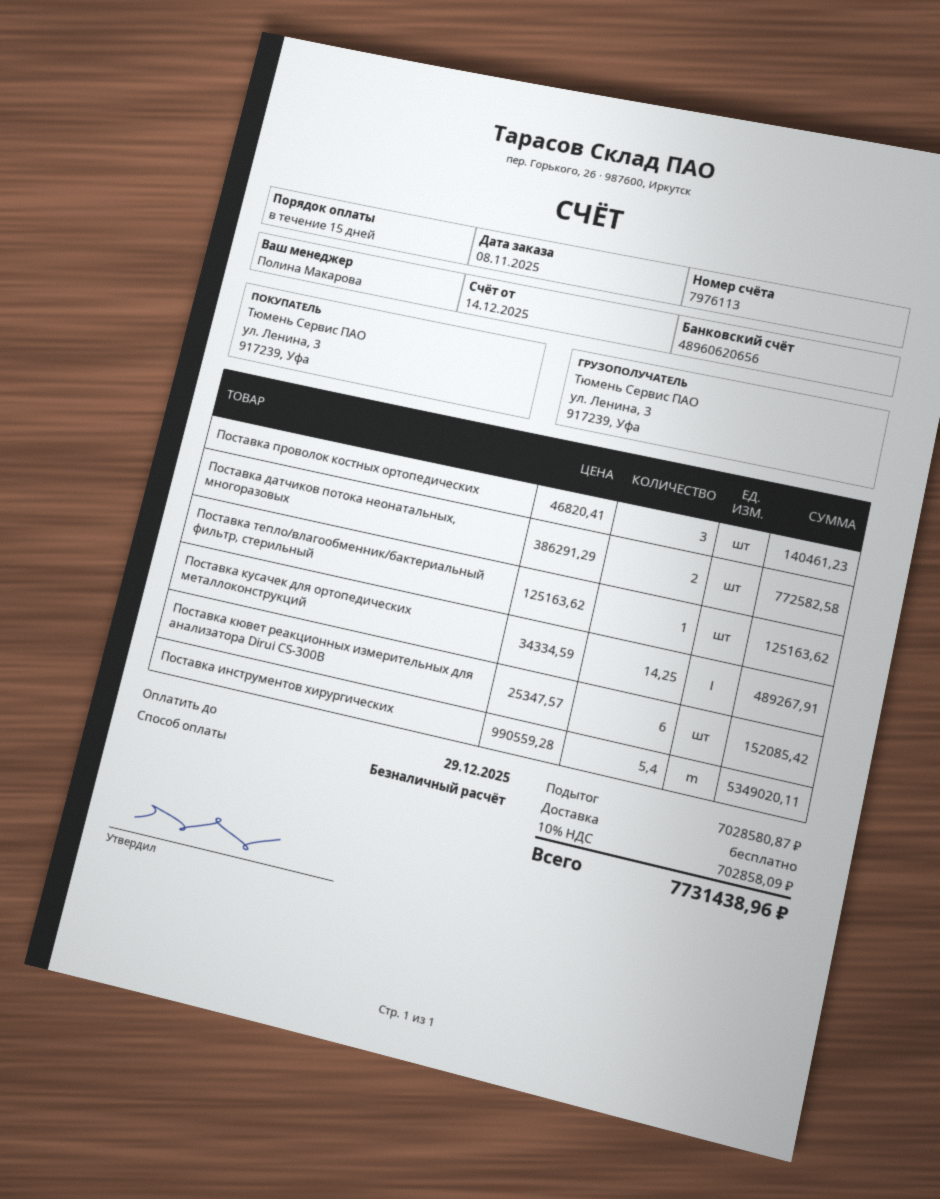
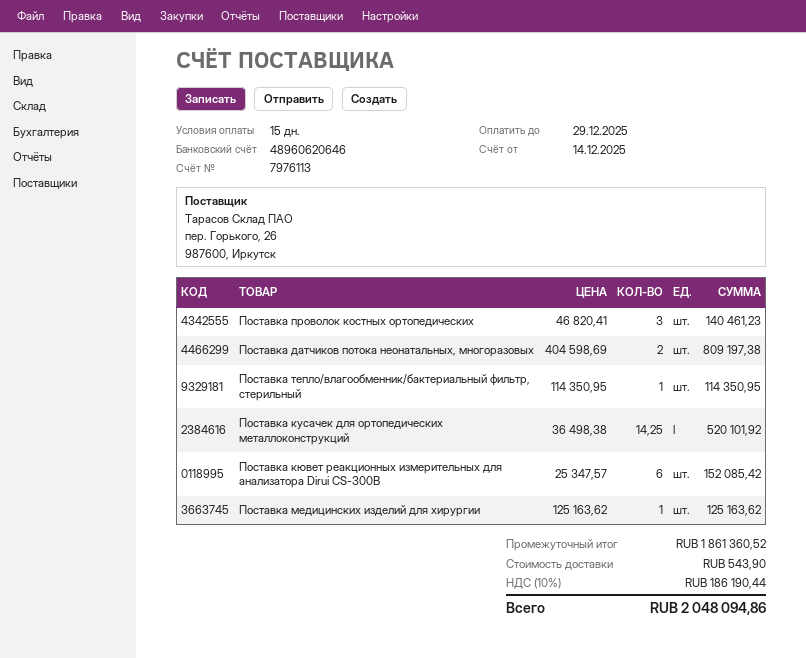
bank account: 48960620656 -> 48960620646
Поставка датчиков потока неонатальных, многоразовых: 2 x 386291.29 = 772582.58 -> 2 x 404598.69 = 809197.38
Поставка тепло/влагообменник/бактериальный фильтр, стерильный: 1 x 125163.62 = 125163.62 -> 1 x 114350.95 = 114350.95
Поставка кусачек для ортопедических металлоконструкций: 14.25 x 34334.59 = 489267.91 -> 14.25 x 36498.38 = 520101.92
Поставка инструментов хирургических: 5.4 x 990559.28 = 5349020.11 -> none
Поставка медицинских изделий для хирургии: none -> 1 x 125163.62 = 125163.62
subtotal: 7028580.87 -> 1861360.52
shipping: 0.00 -> 543.90
tax: 10% = 702858.09 -> 10% = 186190.44
total: 7731438.96 -> 2048094.86

